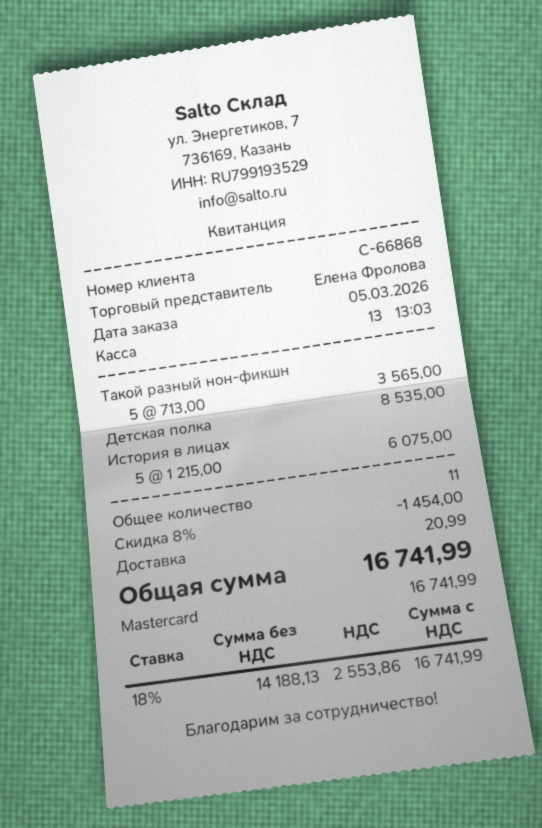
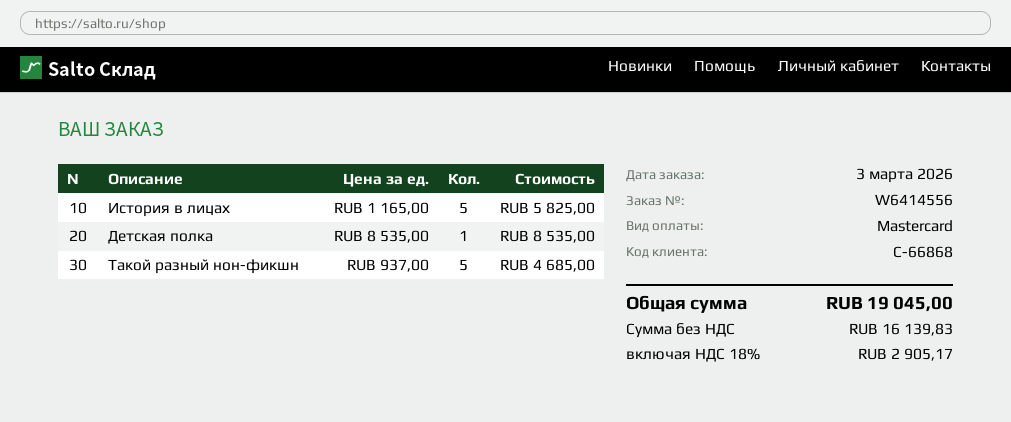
order date: 2026-03-05 -> 2026-03-03
Такой разный нон-фикшн: 5 x 713.00 = 3565.00 -> 5 x 937.00 = 4685.00
История в лицах: 5 x 1215.00 = 6075.00 -> 5 x 1165.00 = 5825.00
discount: 8% = 1454.00 -> none
shipping: 20.99 -> none
net: 14188.13 -> 16139.83
tax: 18% = 2553.86 -> 18% = 2905.17
total: 16741.99 -> 19045.00

